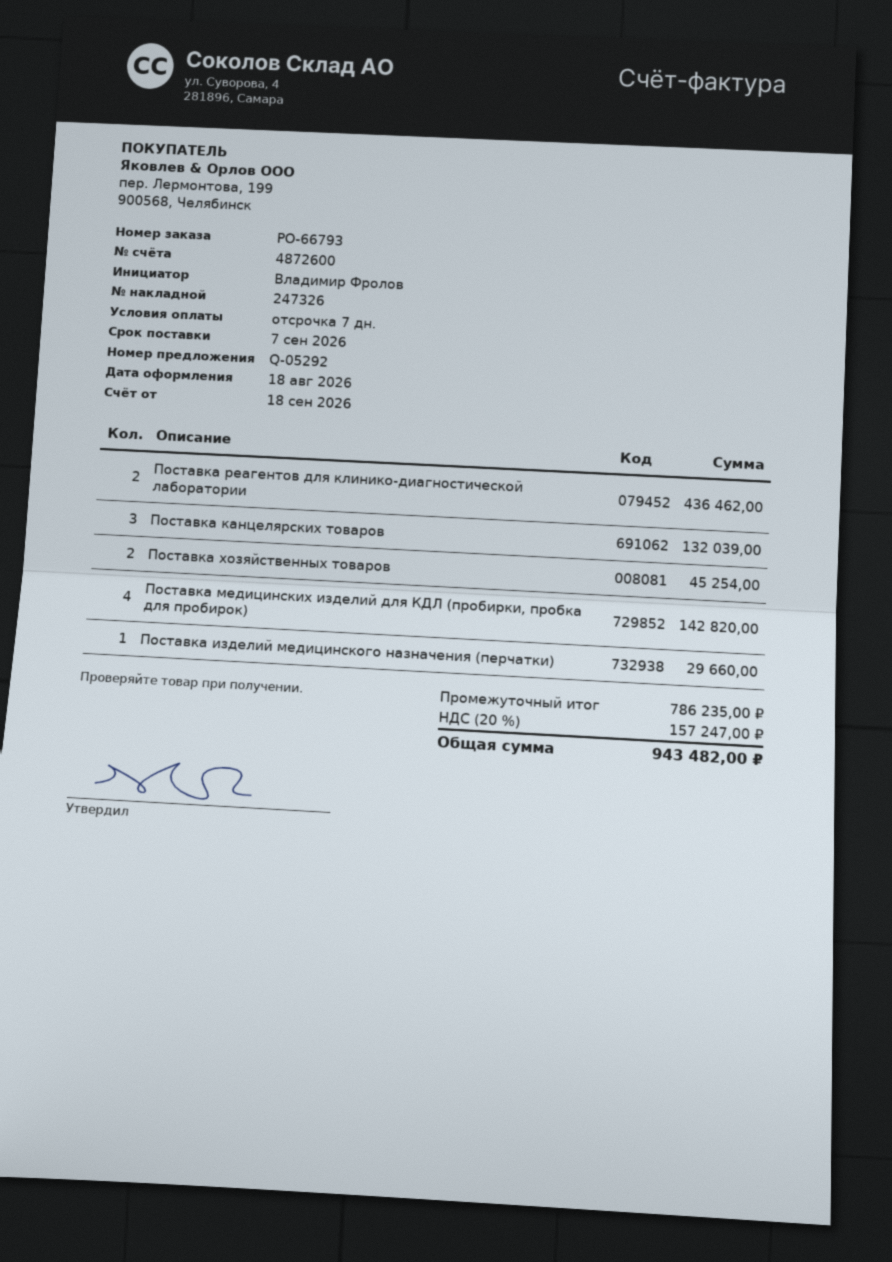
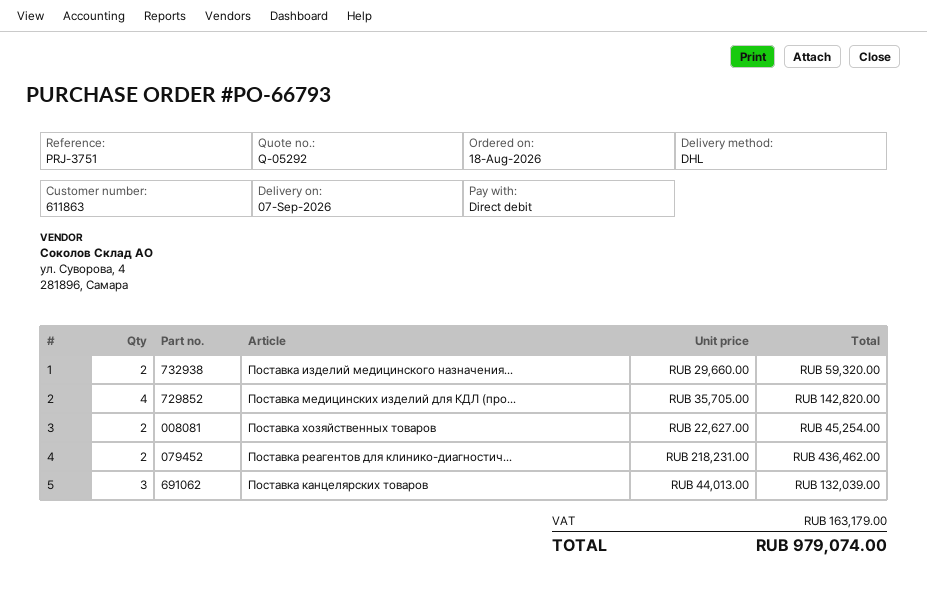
Поставка изделий медицинского назначения (перчатки): 1 for 29660.00 -> 2 for 59320.00
tax: 157247.00 -> 163179.00
total: 943482.00 -> 979074.00

